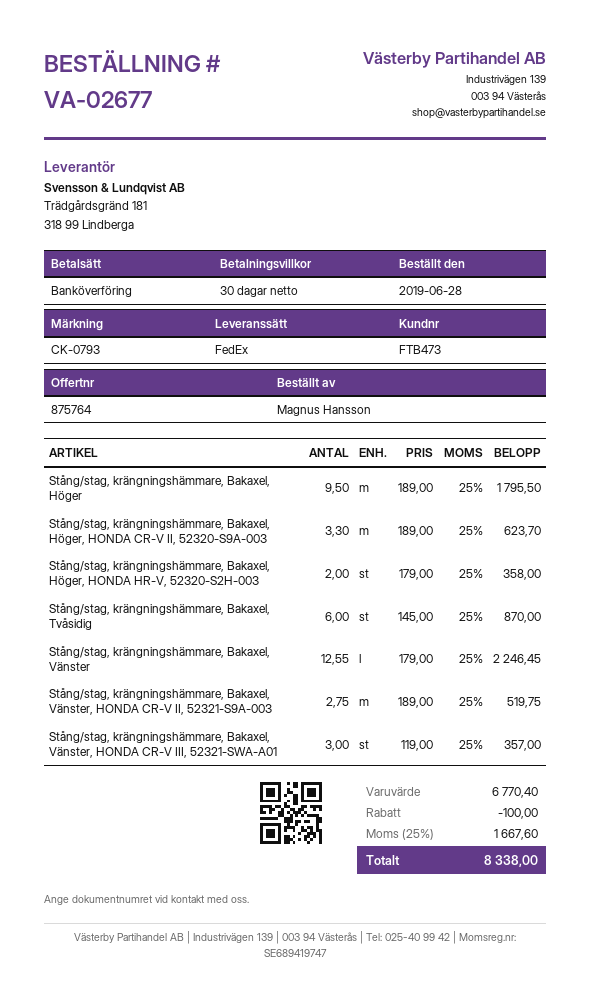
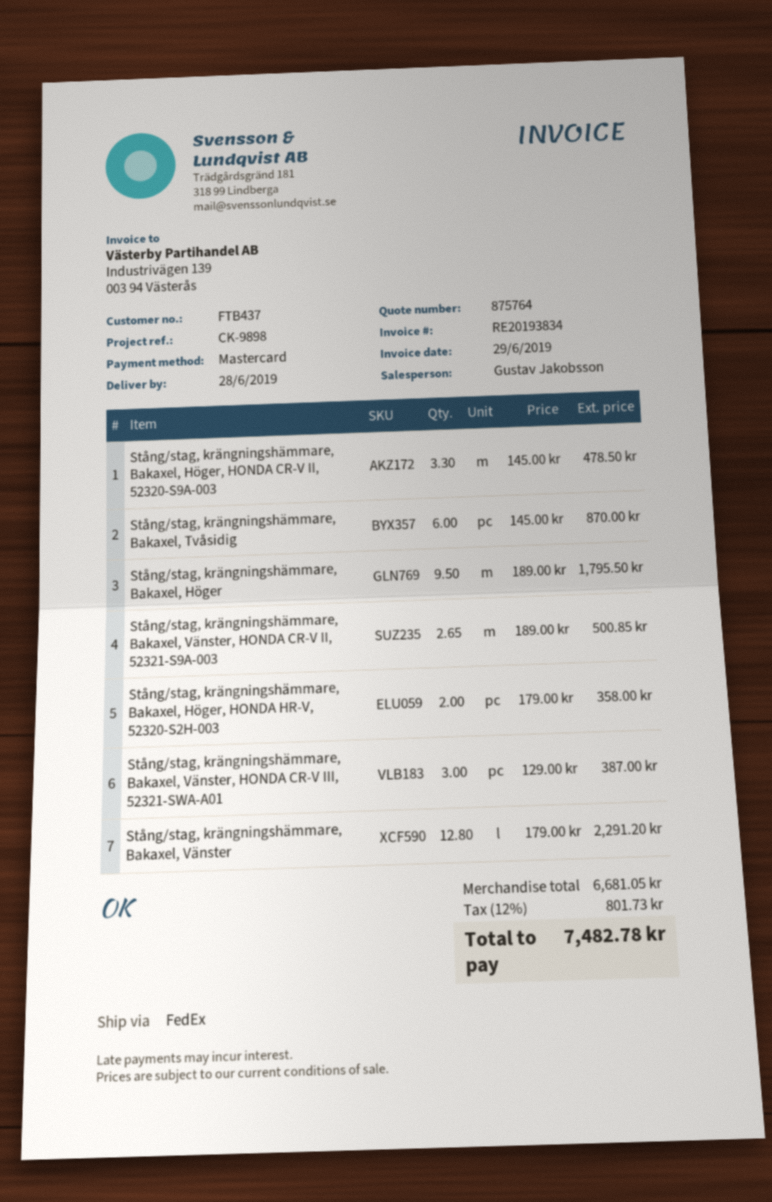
customer number: FTB473 -> FTB437
reference: CK-0793 -> CK-9898
payment method: bank transfer -> Mastercard
Stång/stag, krängningshämmare, Bakaxel, Höger, HONDA CR-V II, 52320-S9A-003: 3.3 x 189.00 = 623.70 -> 3.3 x 145.00 = 478.50
Stång/stag, krängningshämmare, Bakaxel, Vänster: 12.55 x 179.00 = 2246.45 -> 12.8 x 179.00 = 2291.20
Stång/stag, krängningshämmare, Bakaxel, Vänster, HONDA CR-V II, 52321-S9A-003: 2.75 x 189.00 = 519.75 -> 2.65 x 189.00 = 500.85
Stång/stag, krängningshämmare, Bakaxel, Vänster, HONDA CR-V III, 52321-SWA-A01: 3 x 119.00 = 357.00 -> 3 x 129.00 = 387.00
subtotal: 6770.40 -> 6681.05
discount: 100.00 -> none
tax: 25% = 1667.60 -> 12% = 801.73
total: 8338.00 -> 7482.78

